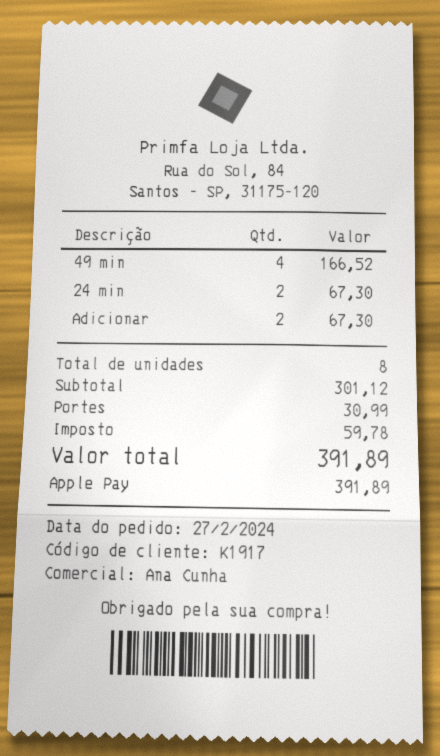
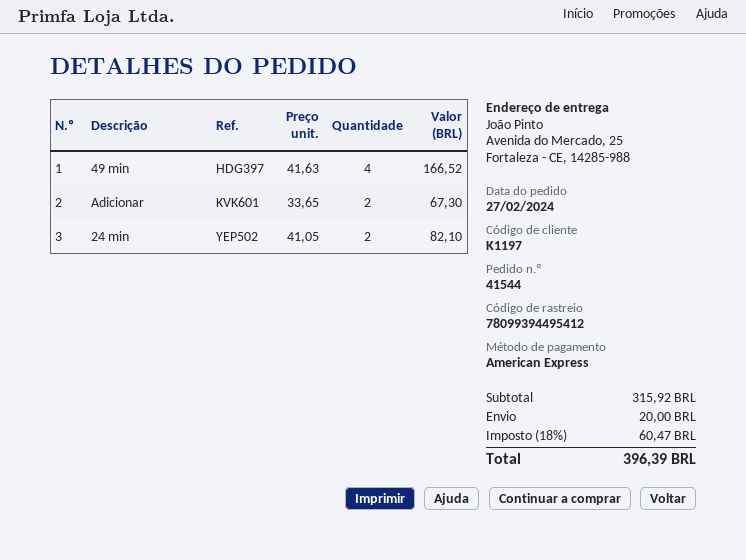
customer number: K1917 -> K1197
payment method: Apple Pay -> American Express
24 min: 2 for 67.30 -> 2 for 82.10
subtotal: 301.12 -> 315.92
shipping: 30.99 -> 20.00
tax: 59.78 -> 60.47
total: 391.89 -> 396.39

